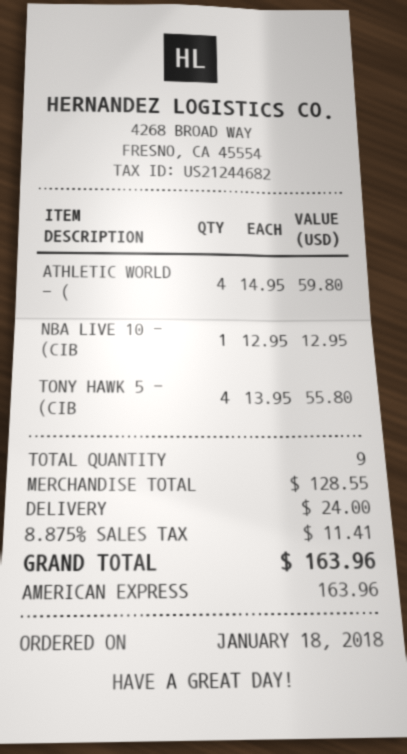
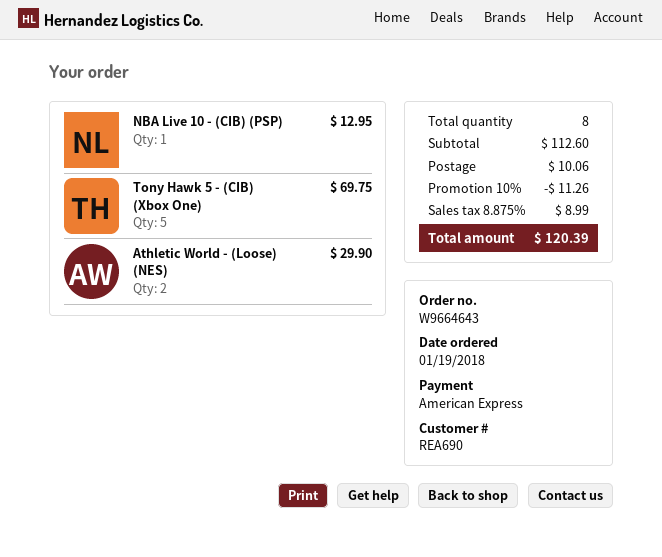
order date: 2018-01-18 -> 2018-01-19
ATHLETIC WORLD - (: 4 for 59.80 -> 2 for 29.90
TONY HAWK 5 - (CIB: 4 for 55.80 -> 5 for 69.75
total quantity: 9 -> 8
subtotal: 128.55 -> 112.60
discount: none -> 10% = 11.26
shipping: 24.00 -> 10.06
tax: 8.875% = 11.41 -> 8.875% = 8.99
total: 163.96 -> 120.39

